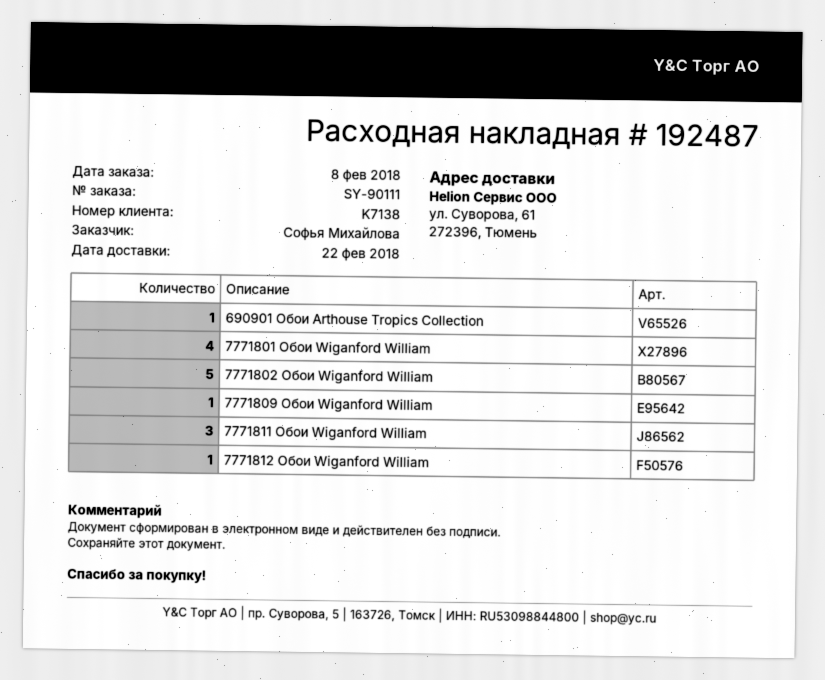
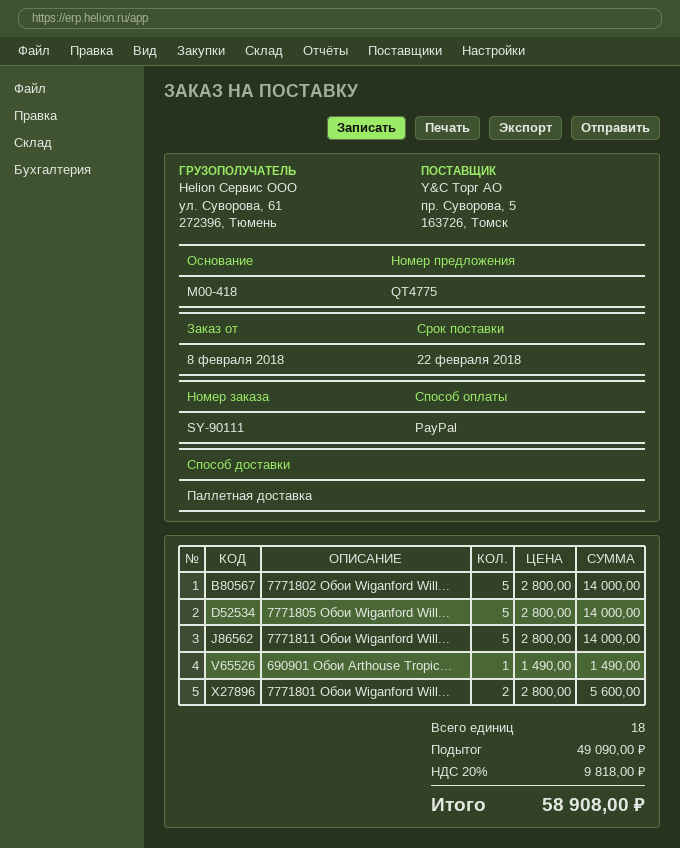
7771801 Обои Wiganford William: 4 -> 2
7771809 Обои Wiganford William: 1 -> none
7771811 Обои Wiganford William: 3 -> 5
7771812 Обои Wiganford William: 1 -> none
7771805 Обои Wiganford Will...: none -> 5

